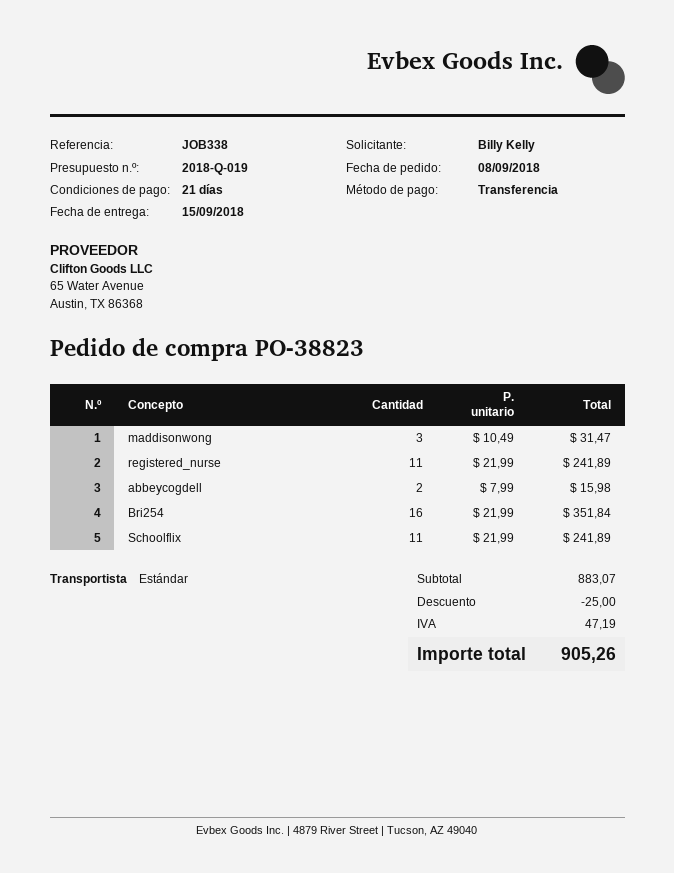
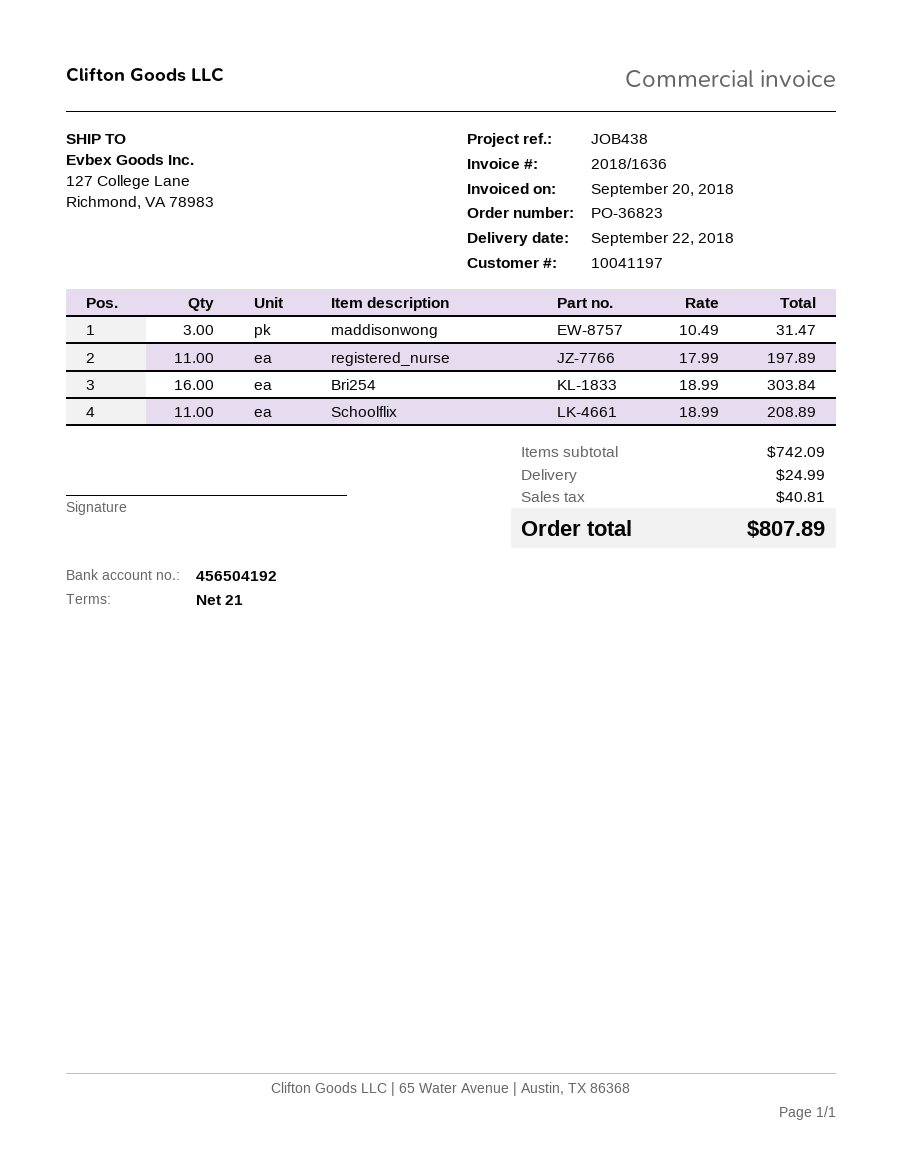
order number: PO-38823 -> PO-36823
delivery date: 2018-09-15 -> 2018-09-22
reference: JOB338 -> JOB438
registered_nurse: 11 x 21.99 = 241.89 -> 11 x 17.99 = 197.89
abbeycogdell: 2 x 7.99 = 15.98 -> none
Bri254: 16 x 21.99 = 351.84 -> 16 x 18.99 = 303.84
Schoolflix: 11 x 21.99 = 241.89 -> 11 x 18.99 = 208.89
subtotal: 883.07 -> 742.09
discount: 25.00 -> none
shipping: none -> 24.99
tax: 47.19 -> 40.81
total: 905.26 -> 807.89

